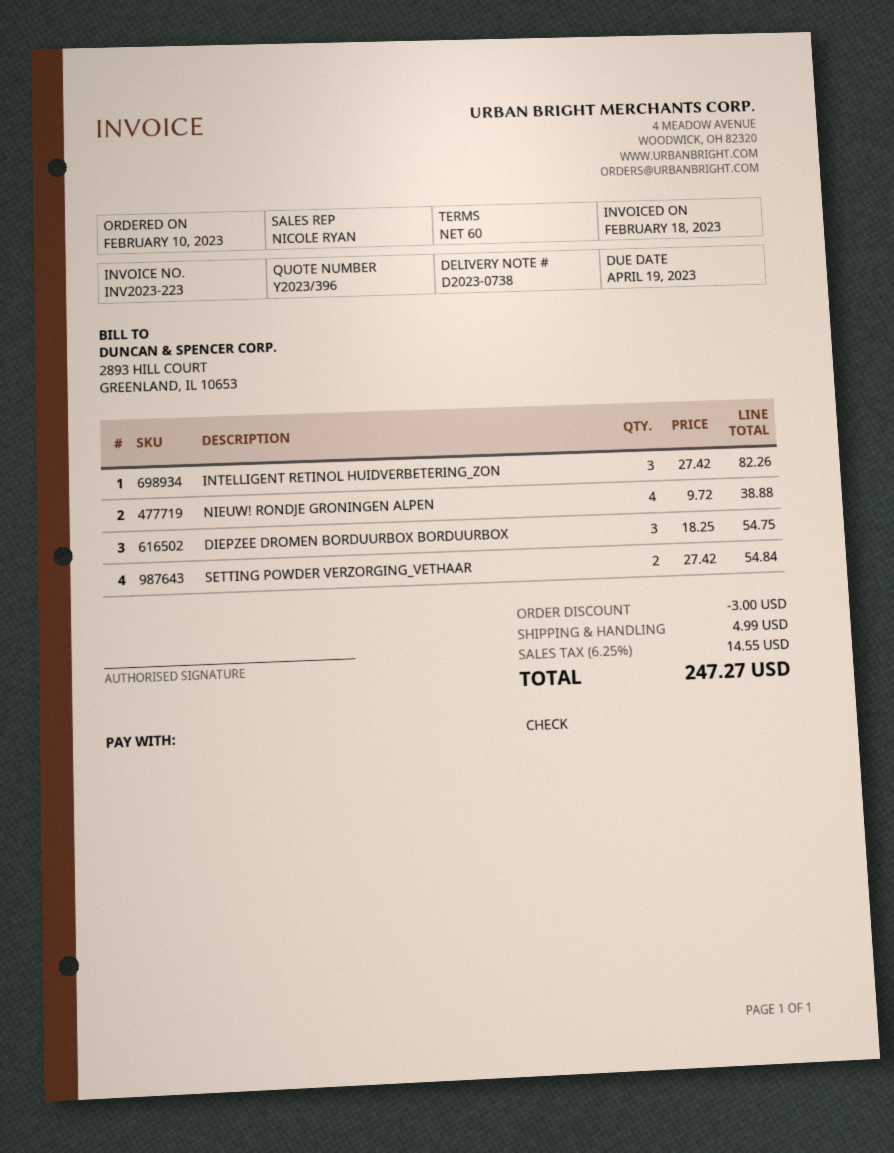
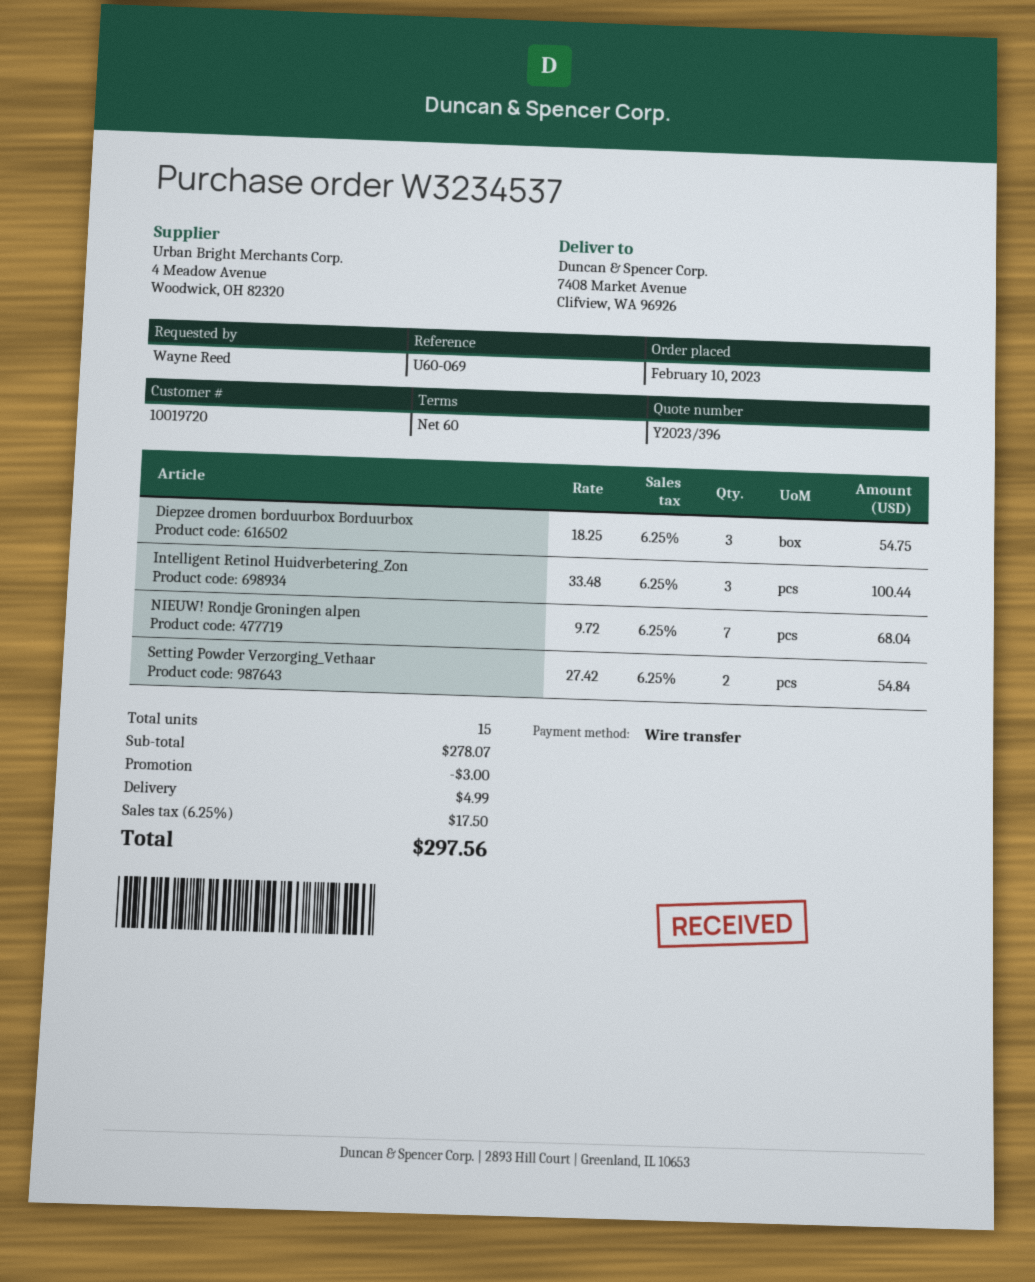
payment method: cheque -> bank transfer
INTELLIGENT RETINOL HUIDVERBETERING_ZON: 3 x 27.42 = 82.26 -> 3 x 33.48 = 100.44
NIEUW! RONDJE GRONINGEN ALPEN: 4 x 9.72 = 38.88 -> 7 x 9.72 = 68.04
tax: 6.25% = 14.55 -> 6.25% = 17.50
total: 247.27 -> 297.56

